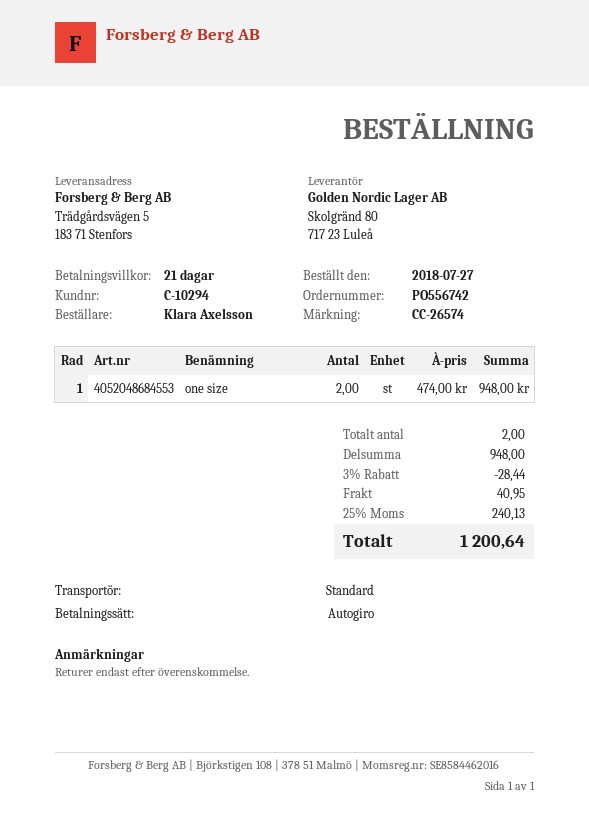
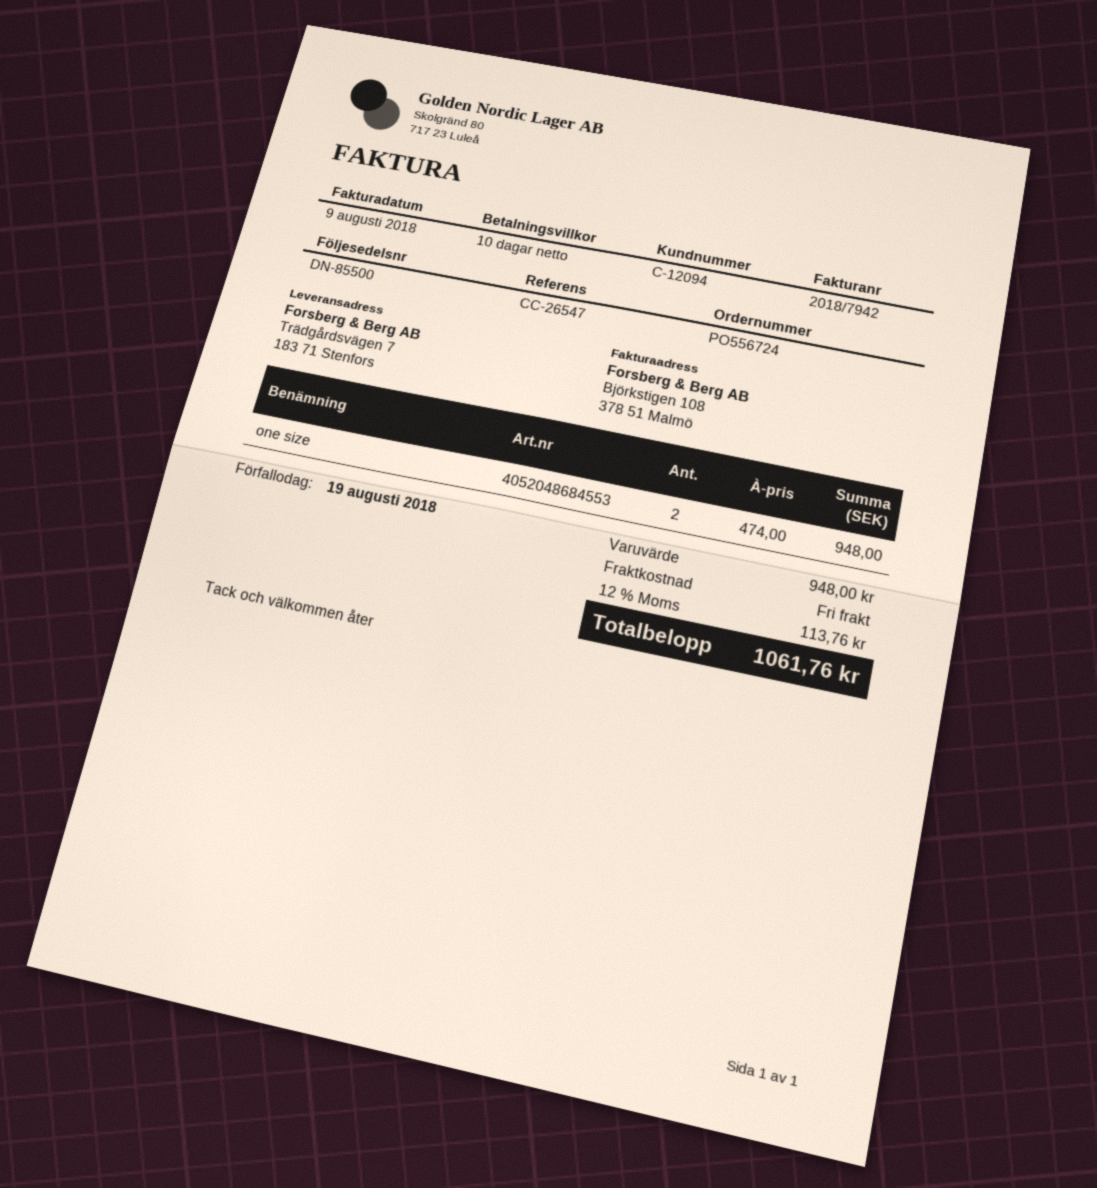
order number: PO556742 -> PO556724
payment terms: 21 days -> 10 days
customer number: C-10294 -> C-12094
reference: CC-26574 -> CC-26547
ship to: Trädgårdsvägen 5, 183 71 Stenfors -> Trädgårdsvägen 7, 183 71 Stenfors
discount: 3% = 28.44 -> none
shipping: 40.95 -> 0.00
tax: 25% = 240.13 -> 12% = 113.76
total: 1200.64 -> 1061.76

